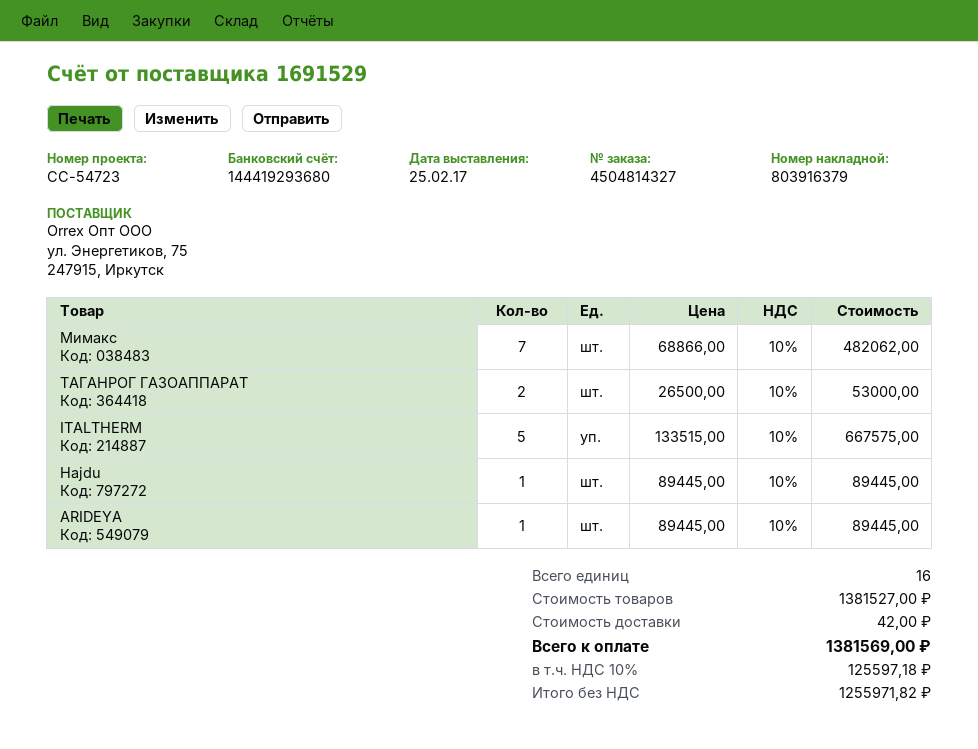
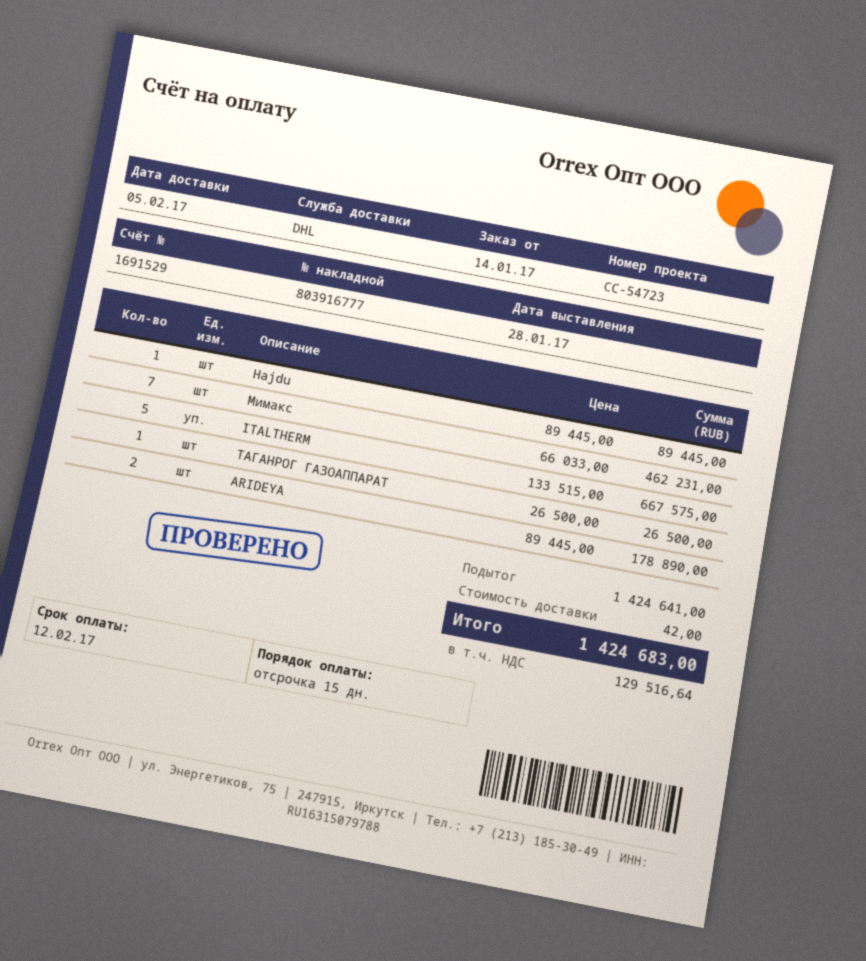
delivery note number: 803916379 -> 803916777
invoice date: 2017-02-25 -> 2017-01-28
Мимакс: 7 x 68866.00 = 482062.00 -> 7 x 66033.00 = 462231.00
ТАГАНРОГ ГАЗОАППАРАТ: 2 x 26500.00 = 53000.00 -> 1 x 26500.00 = 26500.00
ARIDEYA: 1 x 89445.00 = 89445.00 -> 2 x 89445.00 = 178890.00
subtotal: 1381527.00 -> 1424641.00
tax: 125597.18 -> 129516.64
total: 1381569.00 -> 1424683.00

